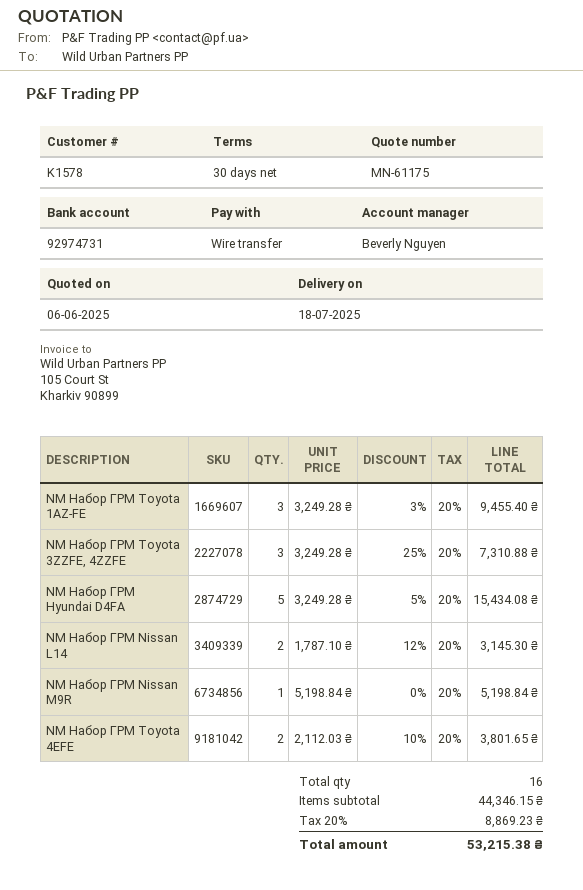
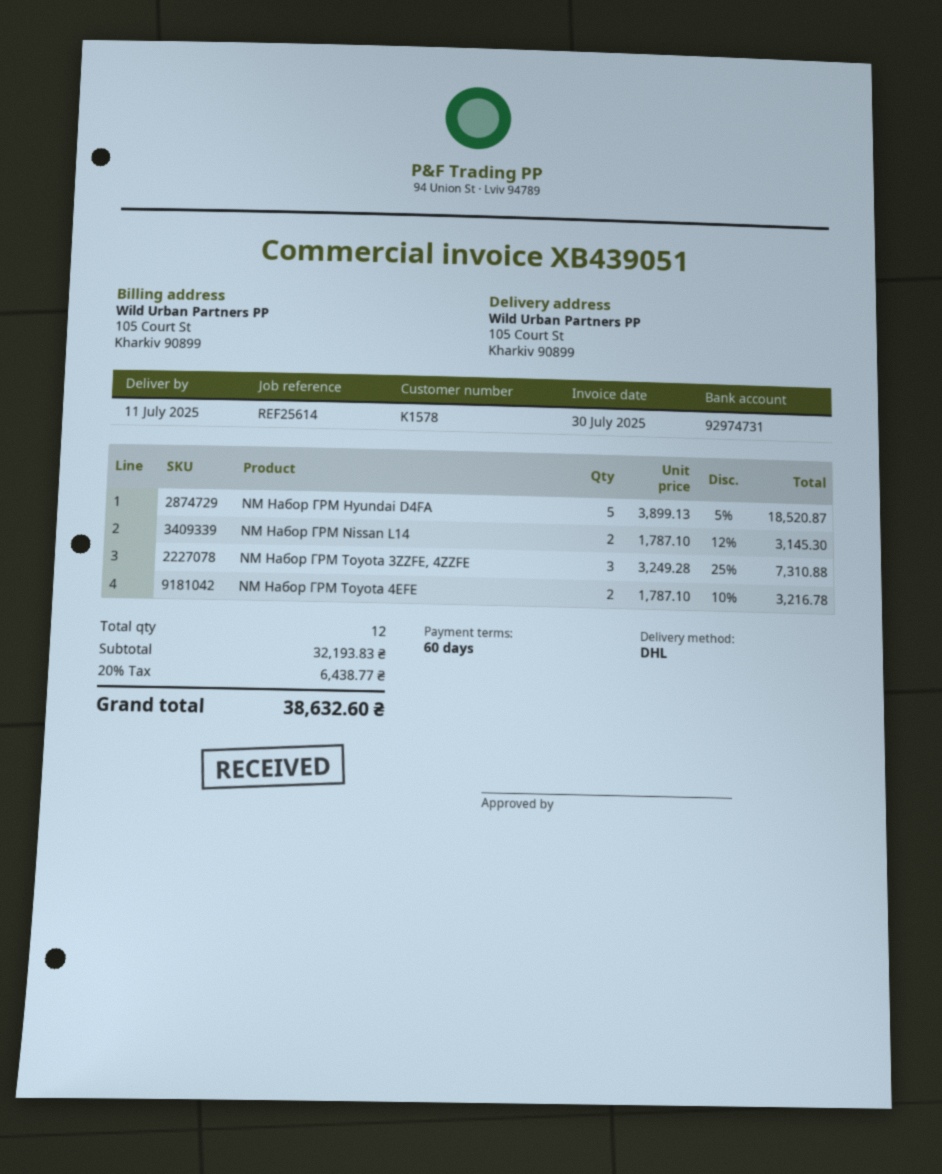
delivery date: 2025-07-18 -> 2025-07-11
payment terms: 30 days -> 60 days
NM Набор ГРМ Toyota 1AZ-FE: 3 x 3249.28 - 3% = 9455.40 -> none
NM Набор ГРМ Hyundai D4FA: 5 x 3249.28 - 5% = 15434.08 -> 5 x 3899.13 - 5% = 18520.87
NM Набор ГРМ Nissan M9R: 1 x 5198.84 = 5198.84 -> none
NM Набор ГРМ Toyota 4EFE: 2 x 2112.03 - 10% = 3801.65 -> 2 x 1787.10 - 10% = 3216.78
total quantity: 16 -> 12
subtotal: 44346.15 -> 32193.83
tax: 20% = 8869.23 -> 20% = 6438.77
total: 53215.38 -> 38632.60

